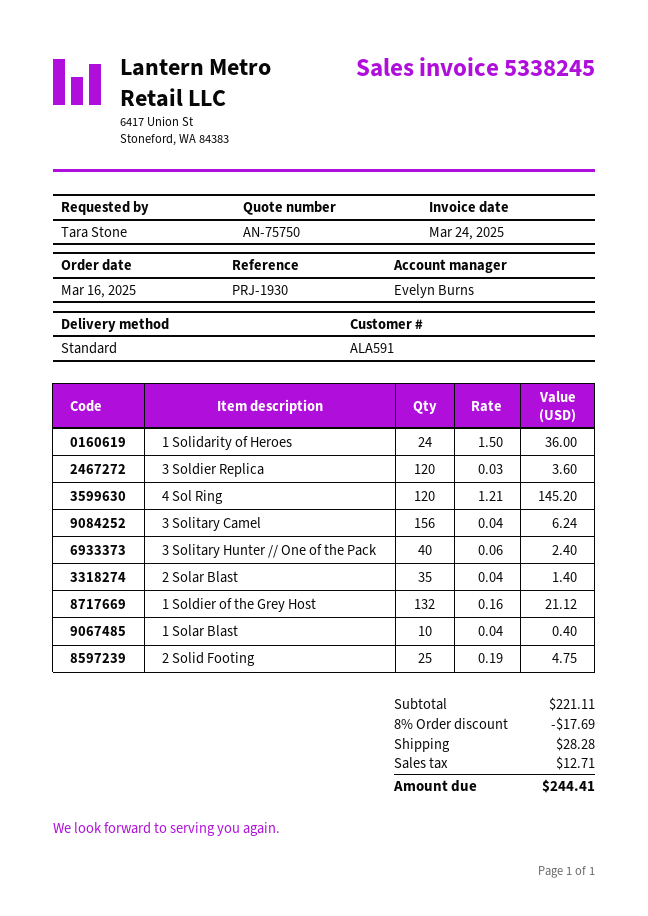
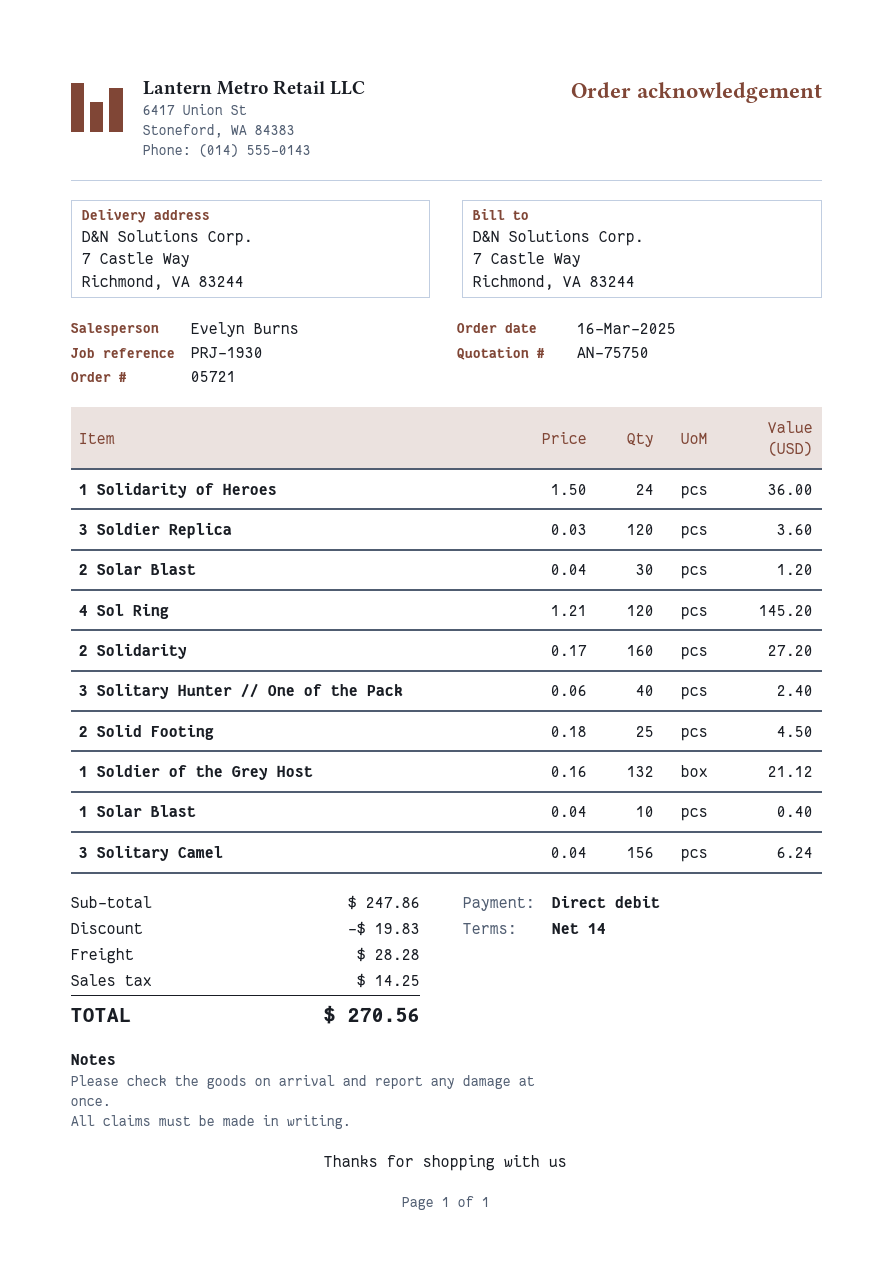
2 Solar Blast: 35 x 0.04 = 1.40 -> 30 x 0.04 = 1.20
2 Solid Footing: 25 x 0.19 = 4.75 -> 25 x 0.18 = 4.50
2 Solidarity: none -> 160 x 0.17 = 27.20
subtotal: 221.11 -> 247.86
discount: 17.69 -> 19.83
tax: 12.71 -> 14.25
total: 244.41 -> 270.56

